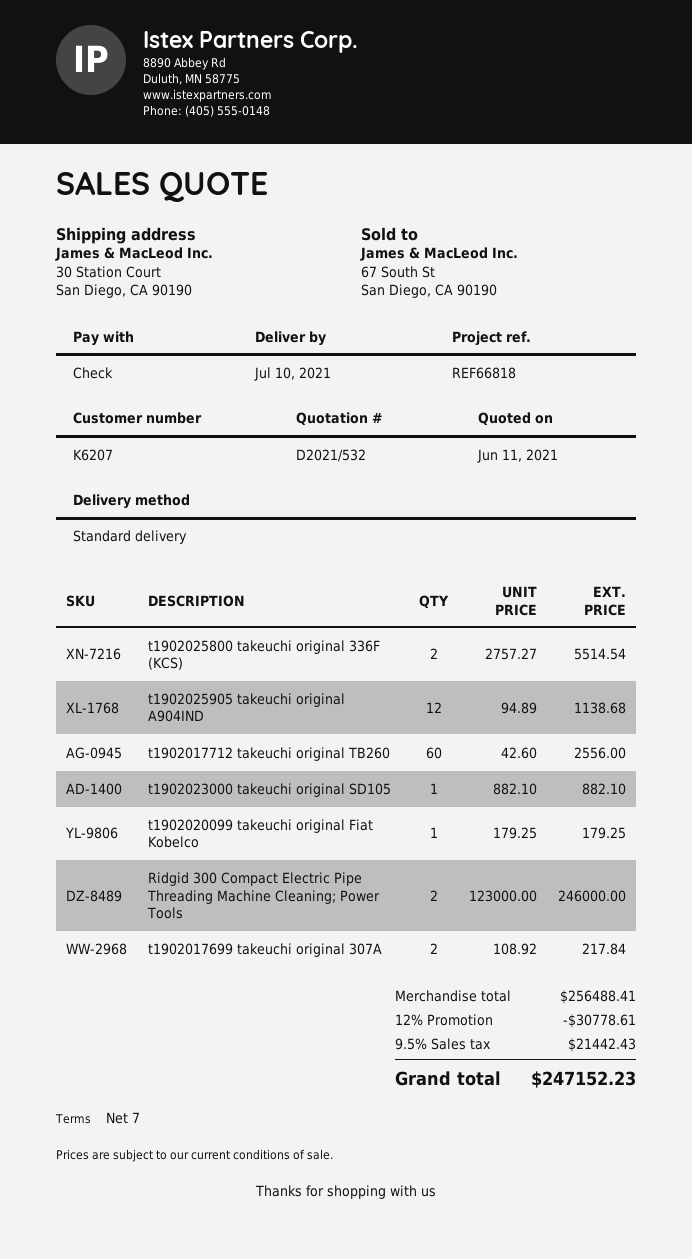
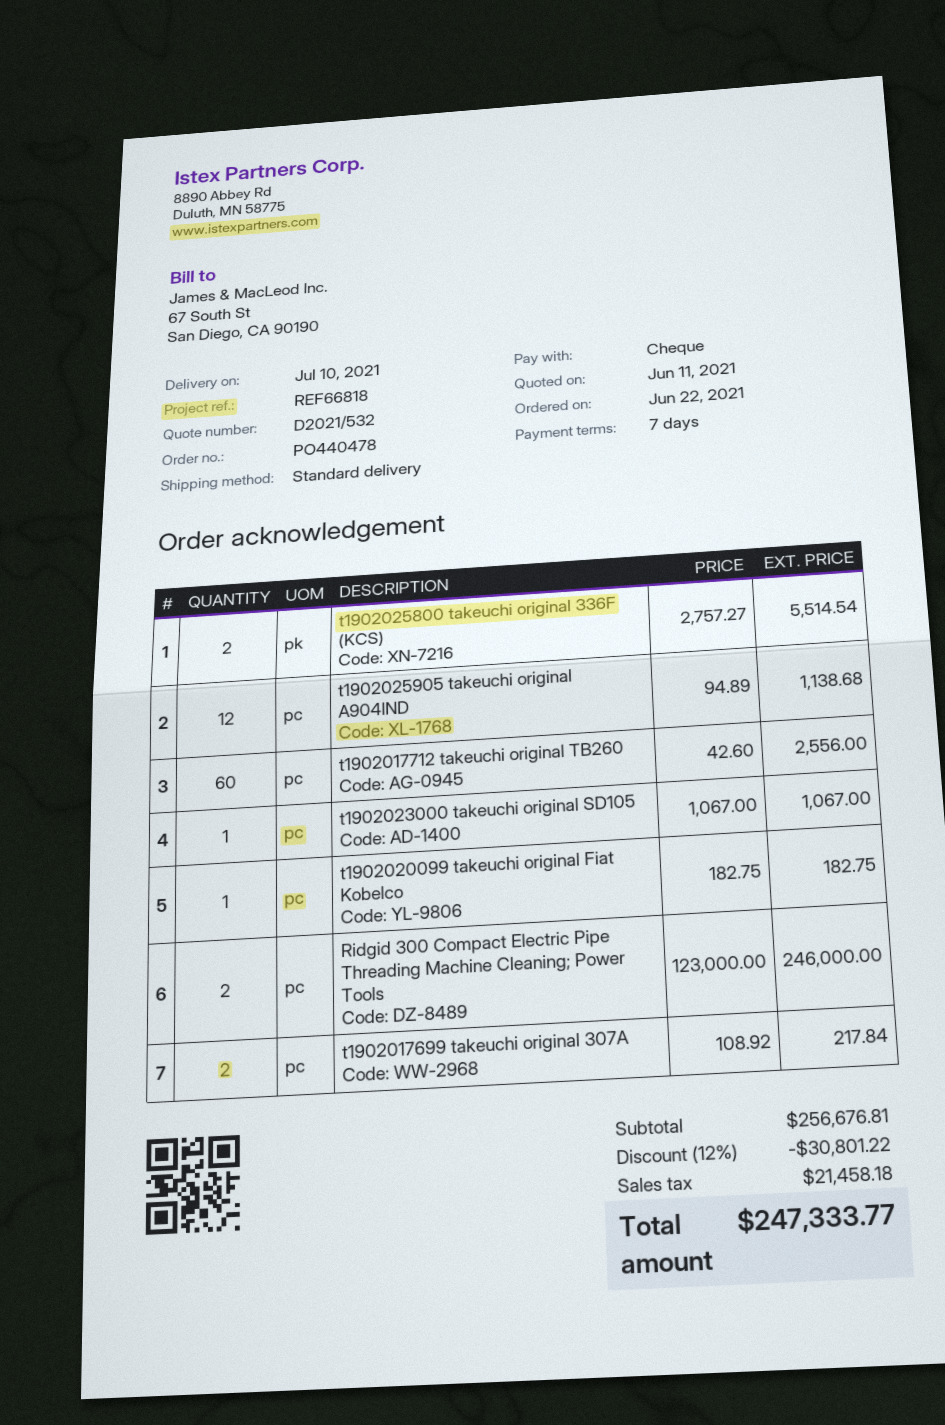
t1902023000 takeuchi original SD105: 1 x 882.10 = 882.10 -> 1 x 1067.00 = 1067.00
t1902020099 takeuchi original Fiat Kobelco: 1 x 179.25 = 179.25 -> 1 x 182.75 = 182.75
subtotal: 256488.41 -> 256676.81
discount: 12% = 30778.61 -> 12% = 30801.22
tax: 21442.43 -> 21458.18
total: 247152.23 -> 247333.77

